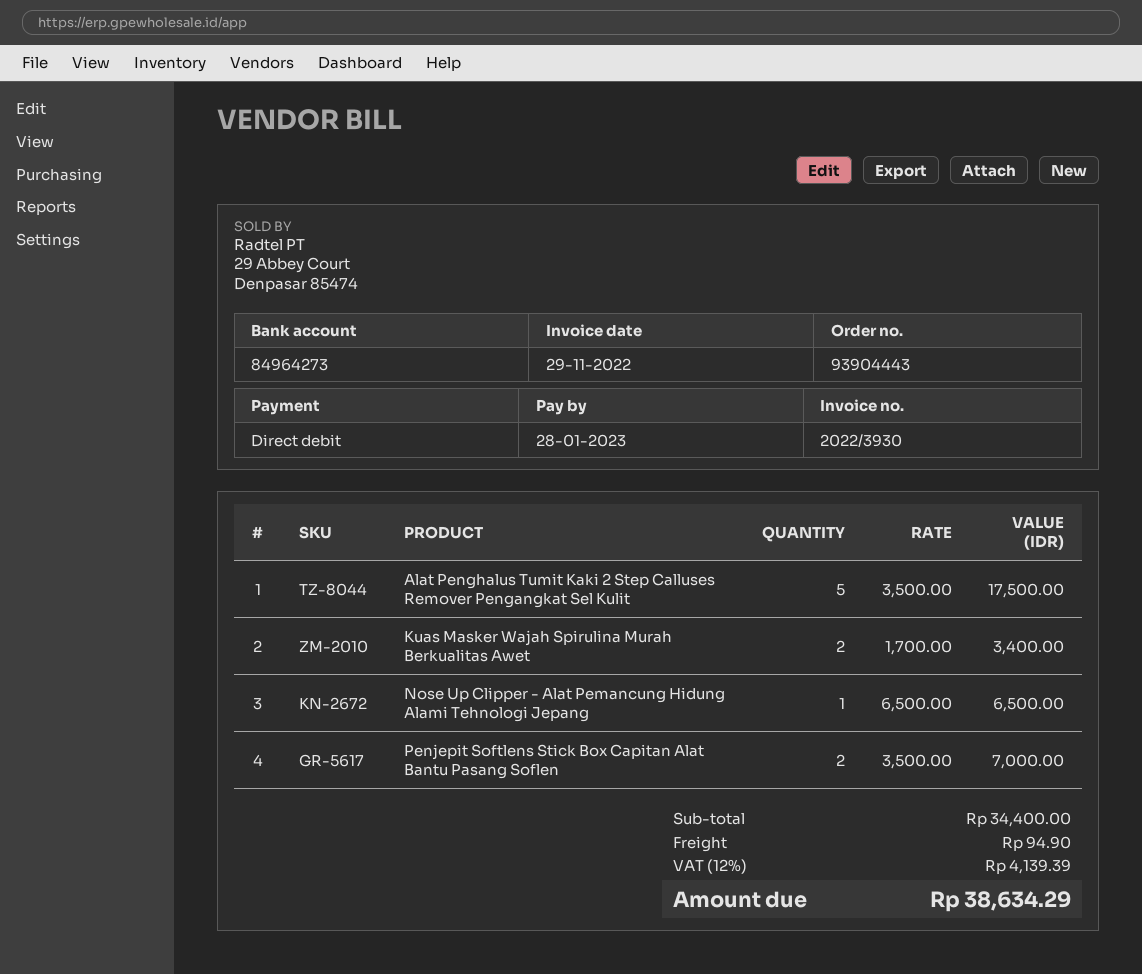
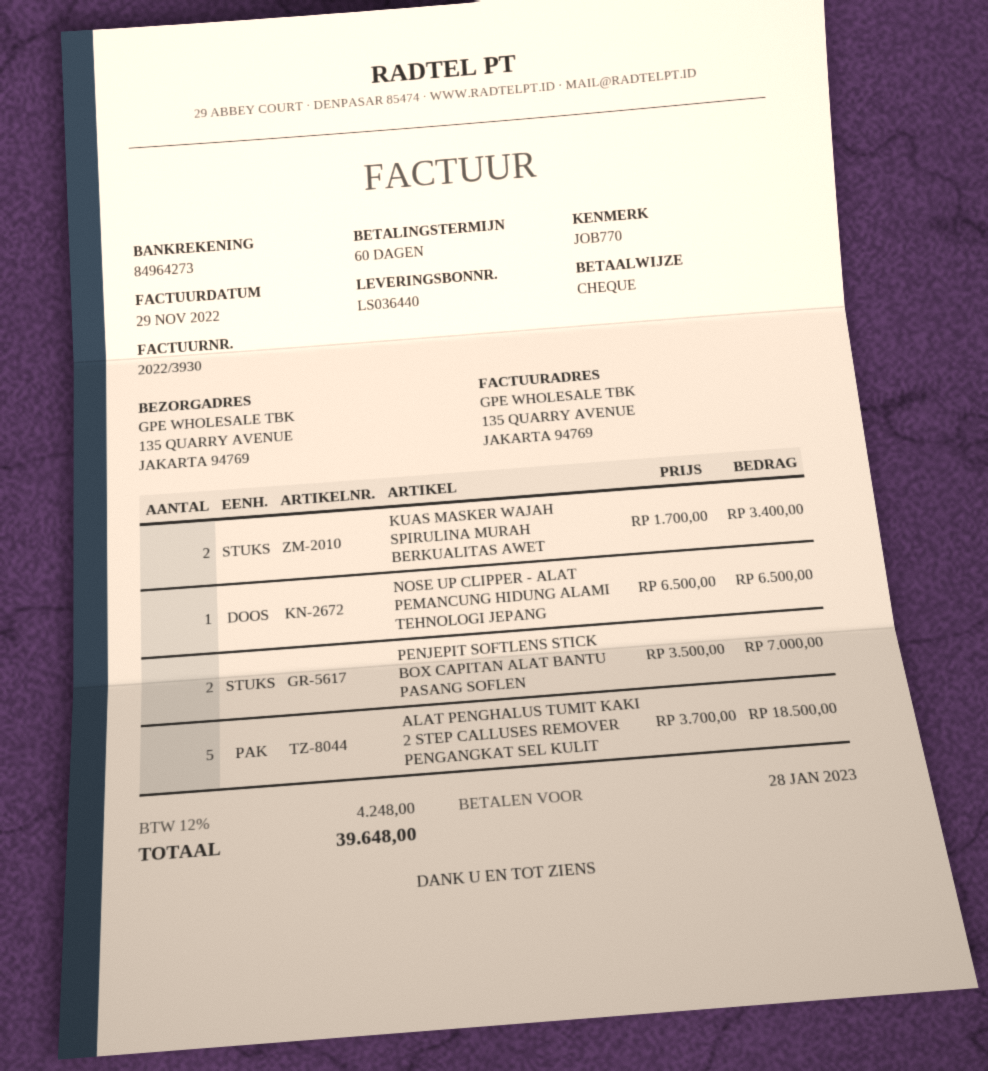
payment method: direct debit -> cheque
Alat Penghalus Tumit Kaki 2 Step Calluses Remover Pengangkat Sel Kulit: 5 x 3500.00 = 17500.00 -> 5 x 3700.00 = 18500.00
shipping: 94.90 -> none
tax: 12% = 4139.39 -> 12% = 4248.00
total: 38634.29 -> 39648.00

